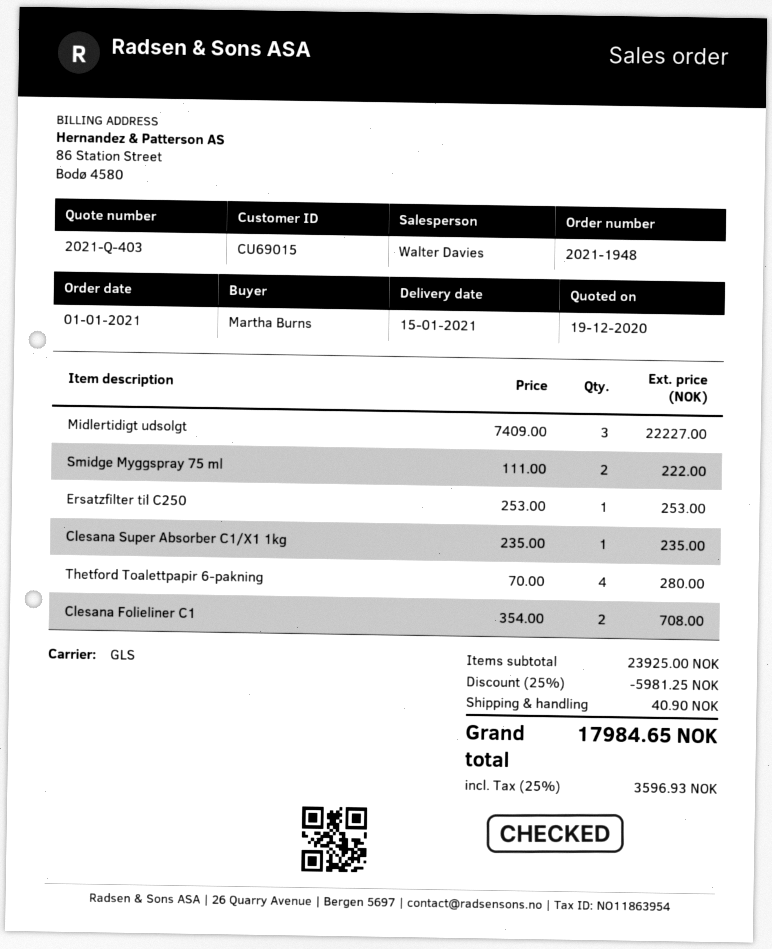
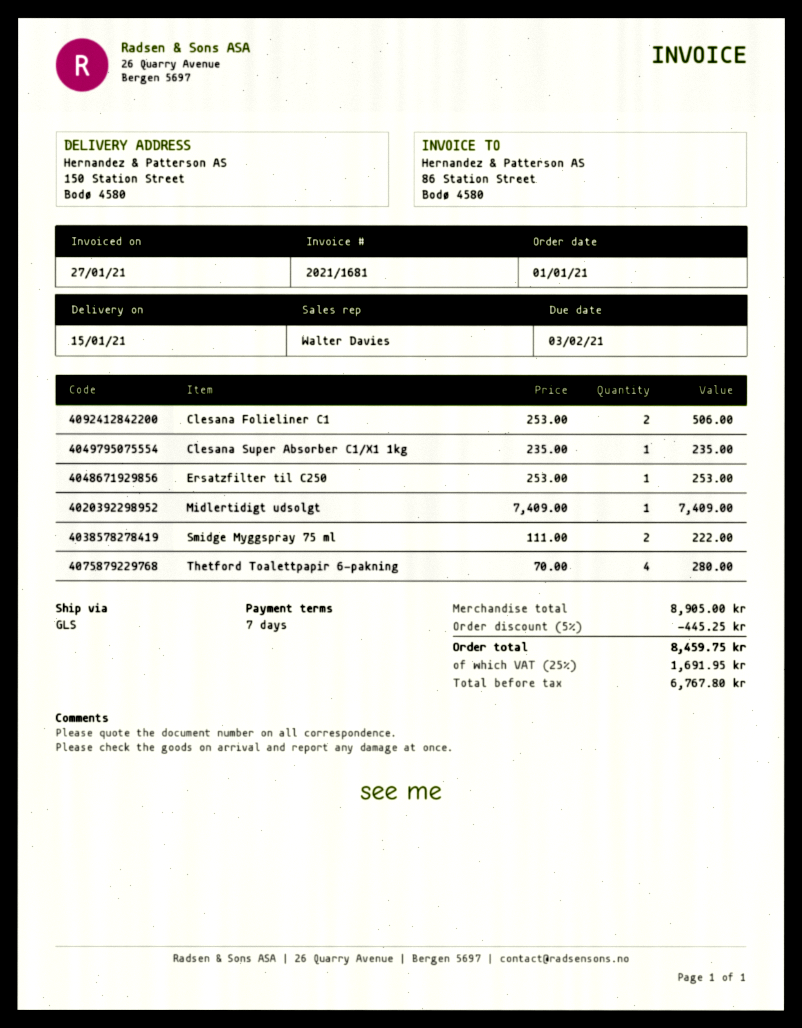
Midlertidigt udsolgt: 3 x 7409.00 = 22227.00 -> 1 x 7409.00 = 7409.00
Clesana Folieliner C1: 2 x 354.00 = 708.00 -> 2 x 253.00 = 506.00
subtotal: 23925.00 -> 8905.00
discount: 25% = 5981.25 -> 5% = 445.25
shipping: 40.90 -> none
tax: 25% = 3596.93 -> 25% = 1691.95
total: 17984.65 -> 8459.75

